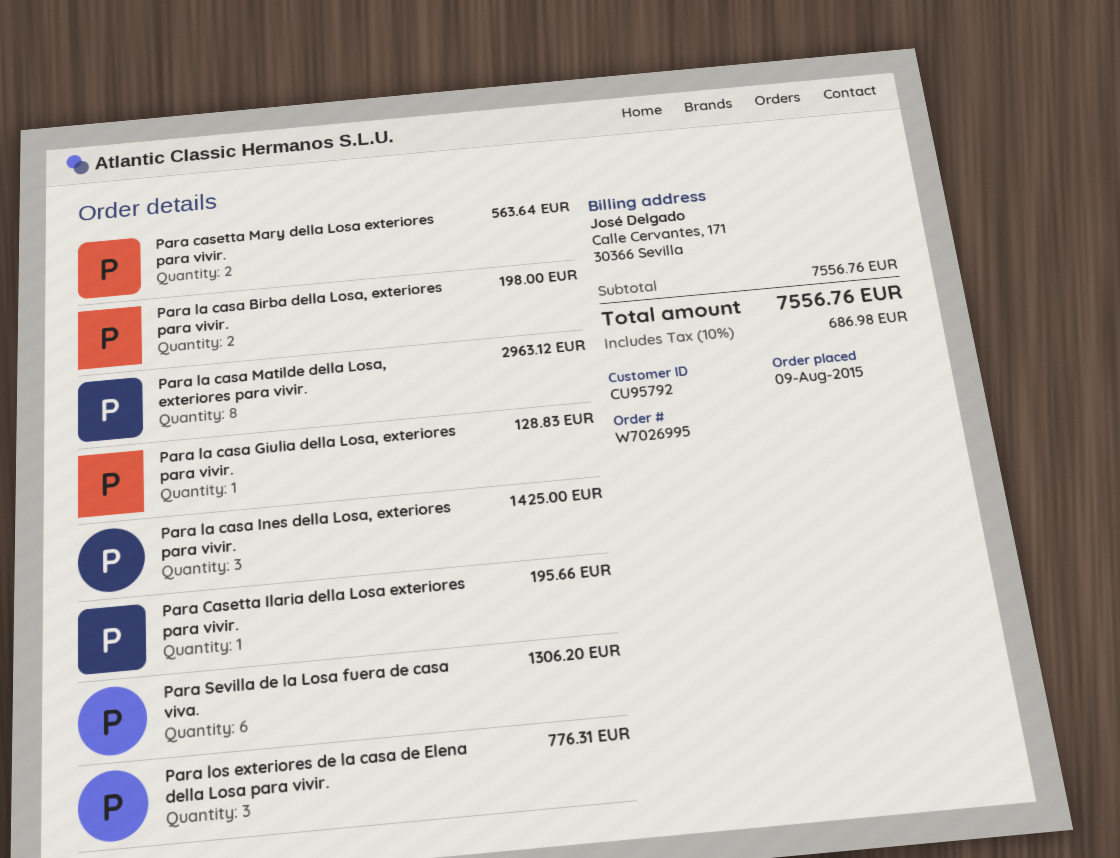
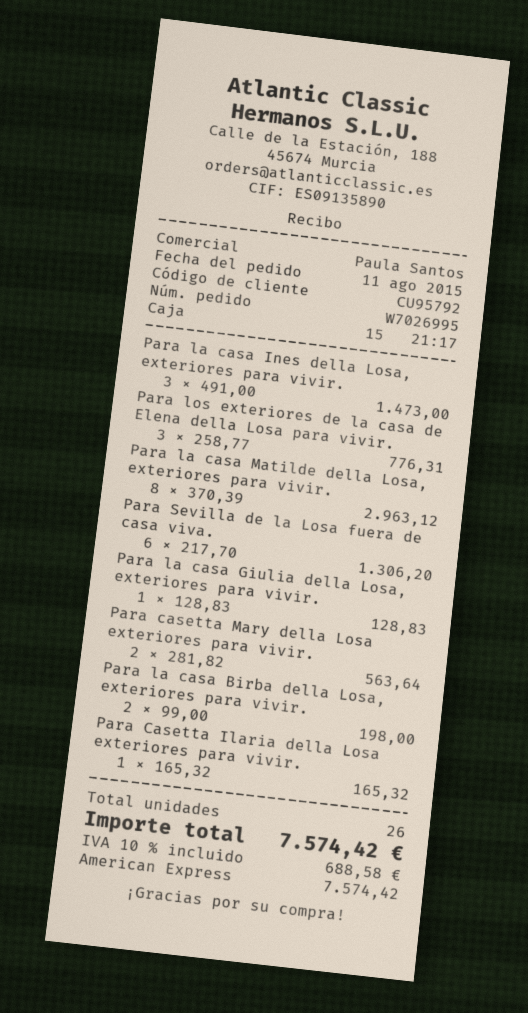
order date: 2015-08-09 -> 2015-08-11
Para la casa Ines della Losa, exteriores para vivir.: 3 for 1425.00 -> 3 for 1473.00
Para Casetta Ilaria della Losa exteriores para vivir.: 1 for 195.66 -> 1 for 165.32
tax: 10% = 686.98 -> 10% = 688.58
total: 7556.76 -> 7574.42

